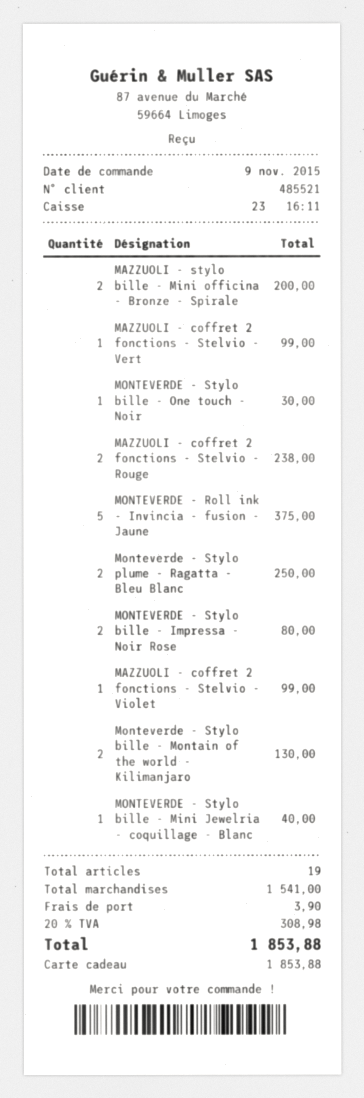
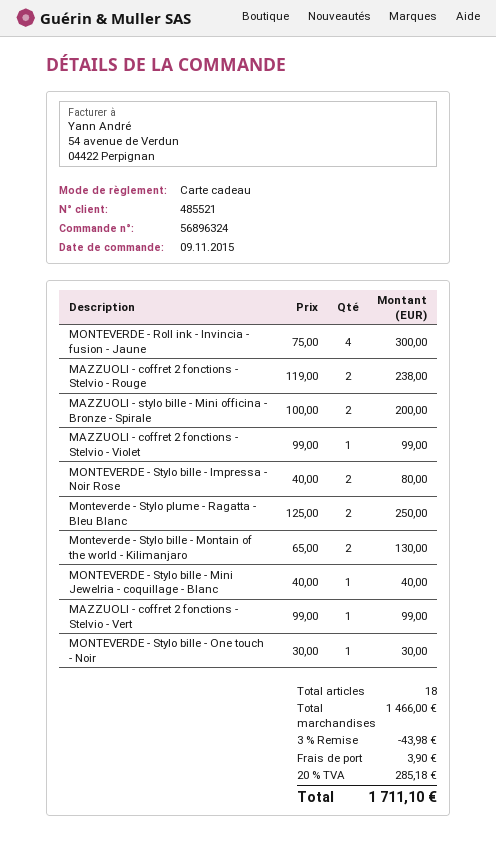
MONTEVERDE - Roll ink - Invincia - fusion - Jaune: 5 for 375.00 -> 4 for 300.00
total quantity: 19 -> 18
subtotal: 1541.00 -> 1466.00
discount: none -> 3% = 43.98
tax: 20% = 308.98 -> 20% = 285.18
total: 1853.88 -> 1711.10

